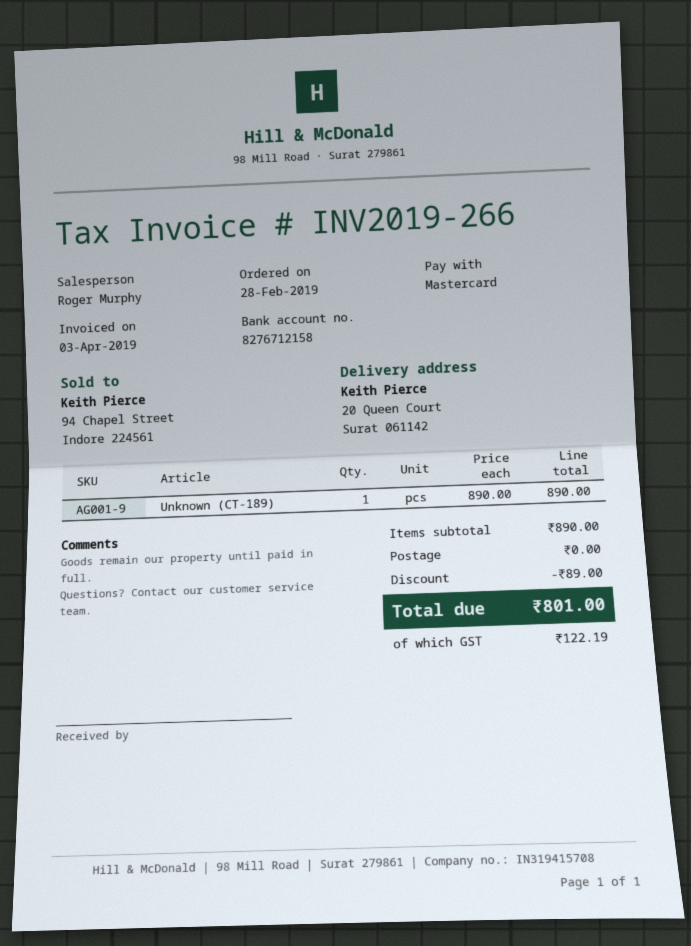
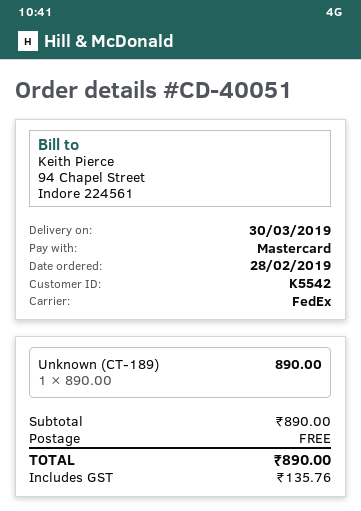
discount: 89.00 -> none
tax: 122.19 -> 135.76
total: 801.00 -> 890.00

